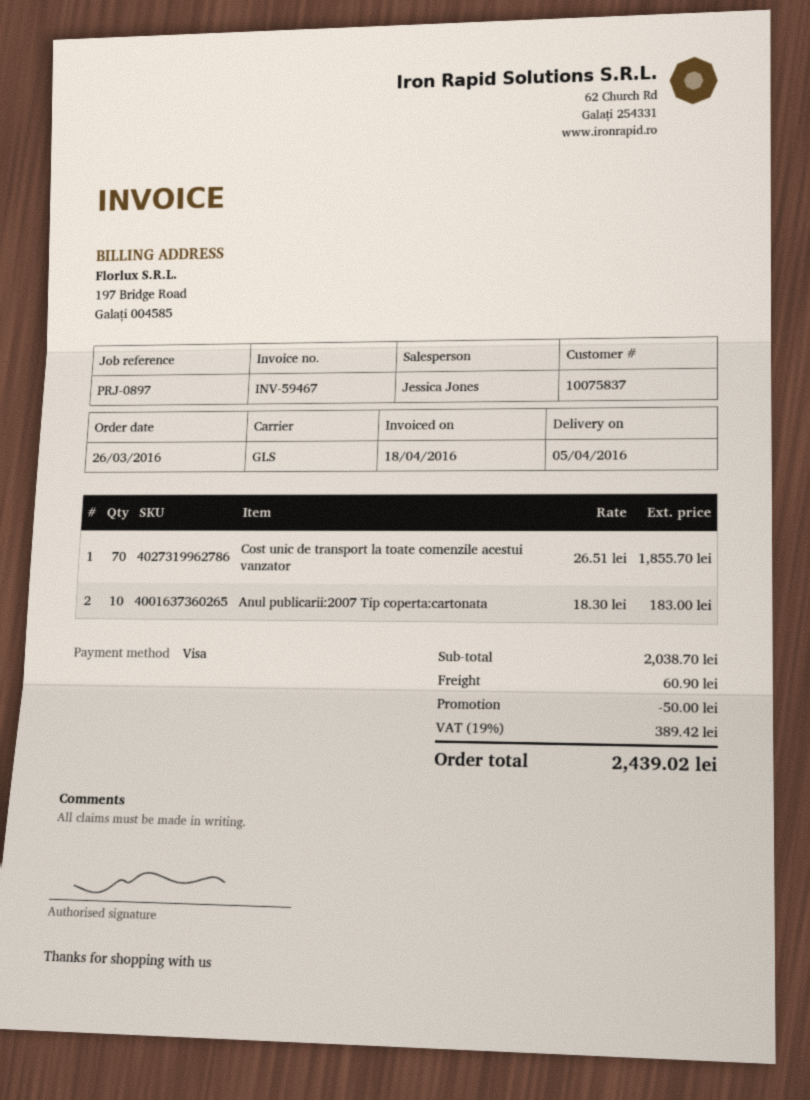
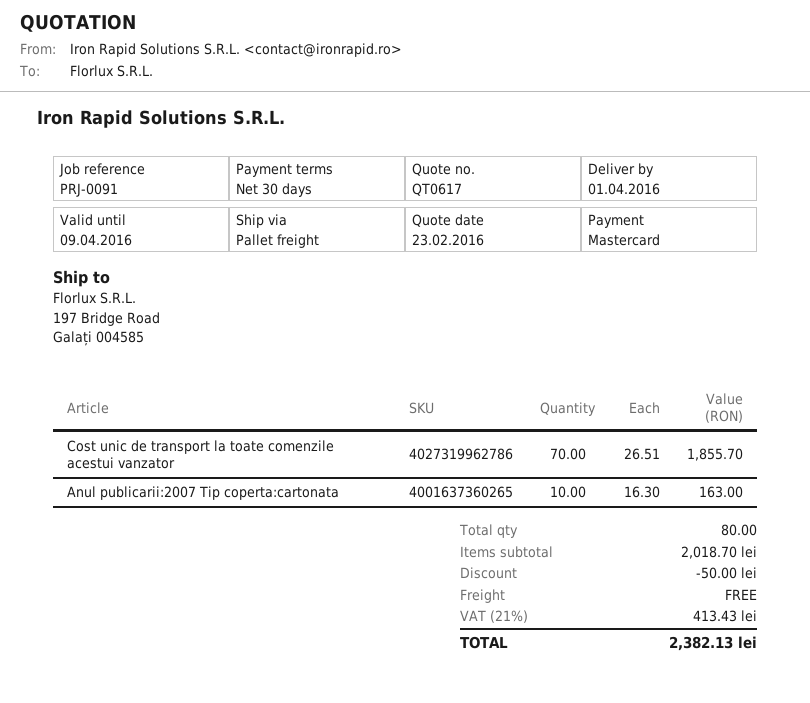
delivery date: 2016-04-05 -> 2016-04-01
reference: PRJ-0897 -> PRJ-0091
payment method: Visa -> Mastercard
shipping method: GLS -> pallet freight
Anul publicarii:2007 Tip coperta:cartonata: 10 x 18.30 = 183.00 -> 10 x 16.30 = 163.00
subtotal: 2038.70 -> 2018.70
shipping: 60.90 -> 0.00
tax: 19% = 389.42 -> 21% = 413.43
total: 2439.02 -> 2382.13

